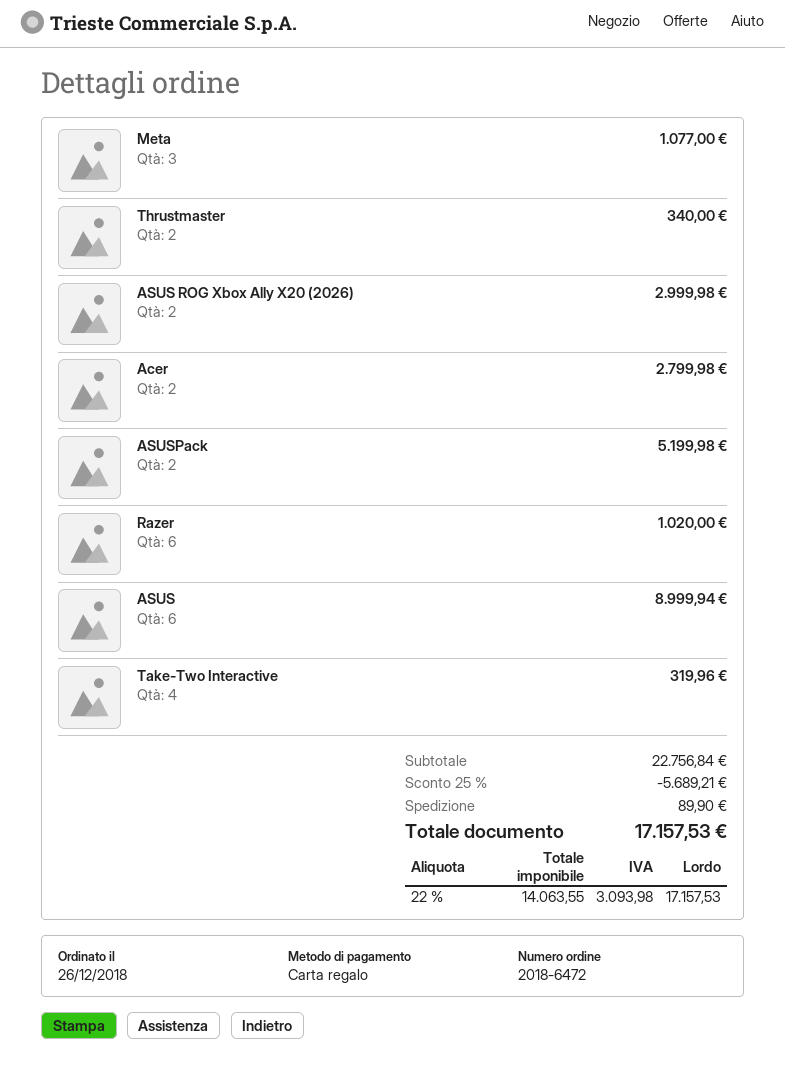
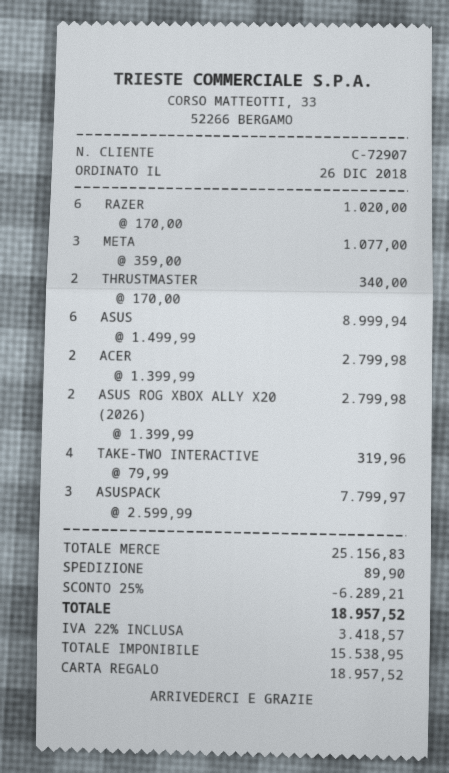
ASUS ROG Xbox Ally X20 (2026): 2 for 2999.98 -> 2 for 2799.98
ASUSPack: 2 for 5199.98 -> 3 for 7799.97
subtotal: 22756.84 -> 25156.83
discount: 25% = 5689.21 -> 25% = 6289.21
net: 14063.55 -> 15538.95
tax: 22% = 3093.98 -> 22% = 3418.57
total: 17157.53 -> 18957.52

